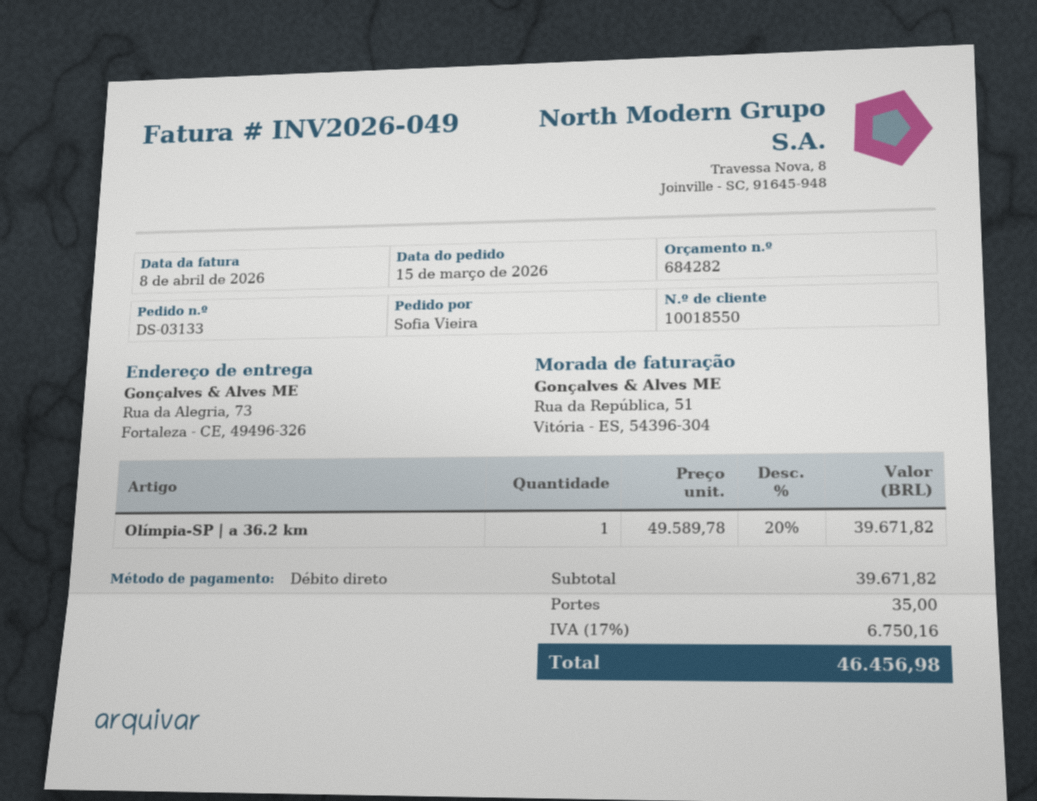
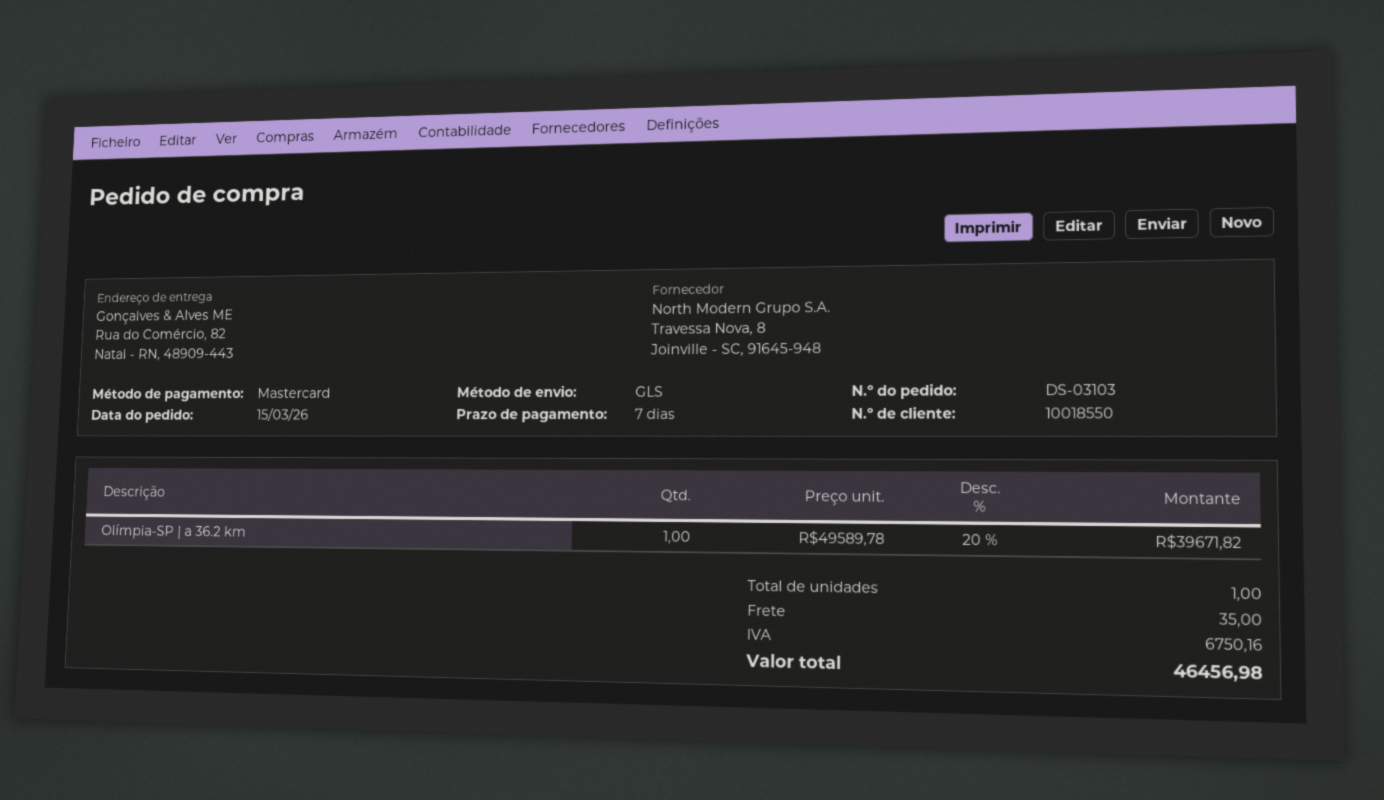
order number: DS-03133 -> DS-03103
payment method: direct debit -> Mastercard
ship to: Rua da Alegria, 73, Fortaleza - CE, 49496-326 -> Rua do Comércio, 82, Natal - RN, 48909-443

